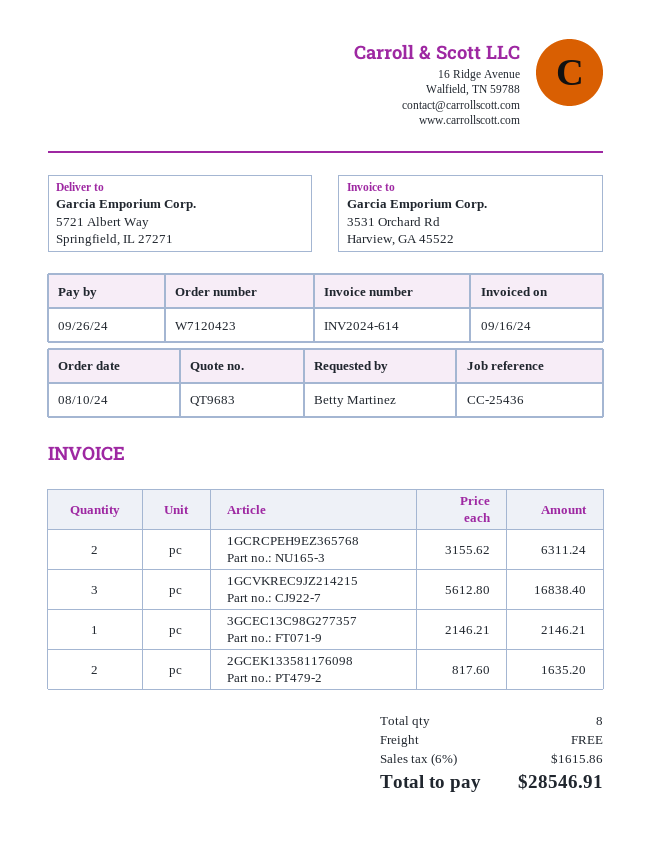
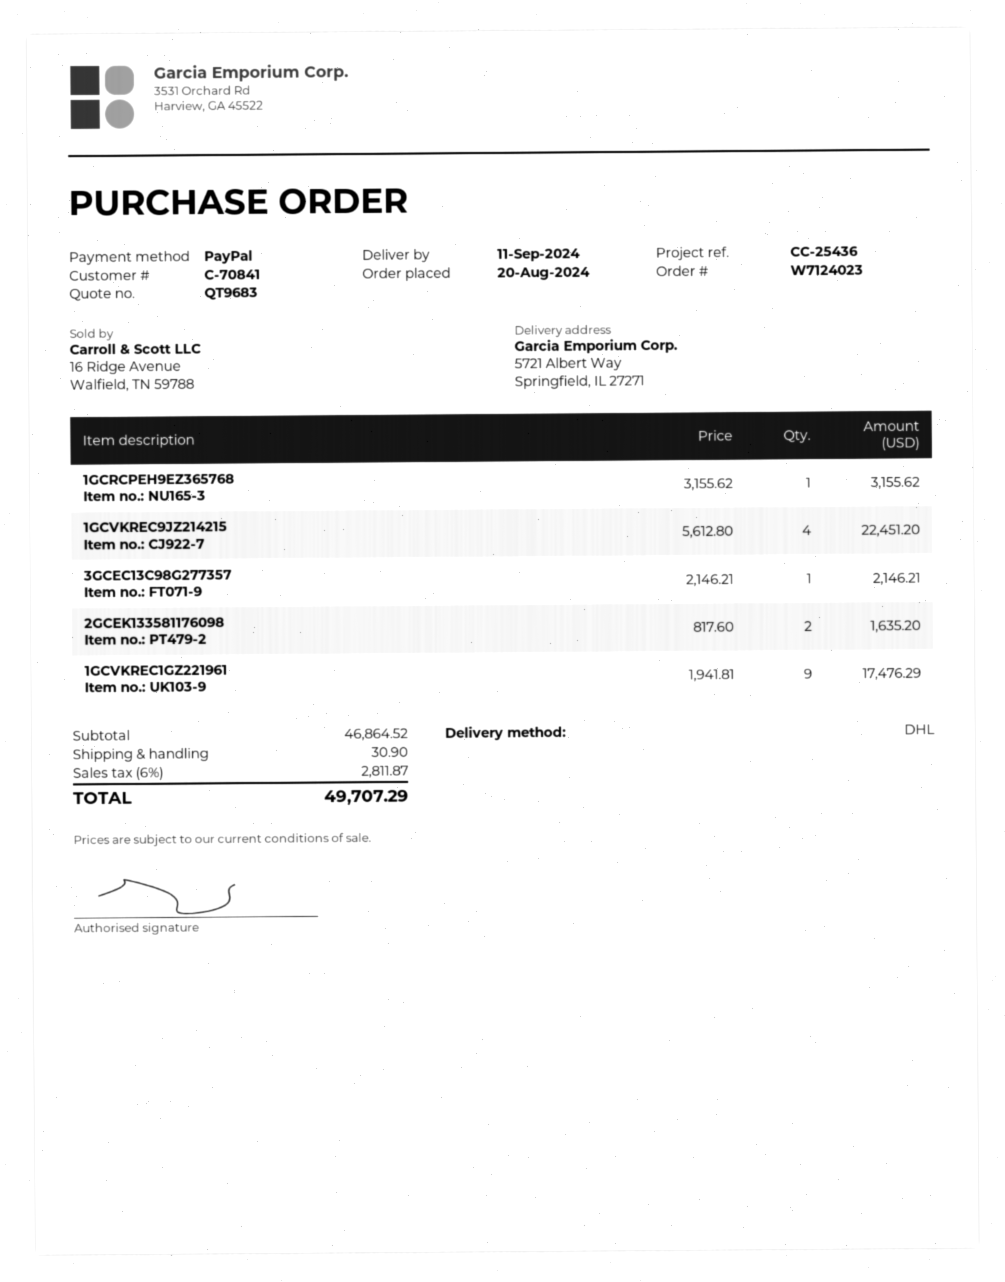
order number: W7120423 -> W7124023
order date: 2024-08-10 -> 2024-08-20
1GCRCPEH9EZ365768: 2 x 3155.62 = 6311.24 -> 1 x 3155.62 = 3155.62
1GCVKREC9JZ214215: 3 x 5612.80 = 16838.40 -> 4 x 5612.80 = 22451.20
1GCVKREC1GZ221961: none -> 9 x 1941.81 = 17476.29
shipping: 0.00 -> 30.90
tax: 6% = 1615.86 -> 6% = 2811.87
total: 28546.91 -> 49707.29

